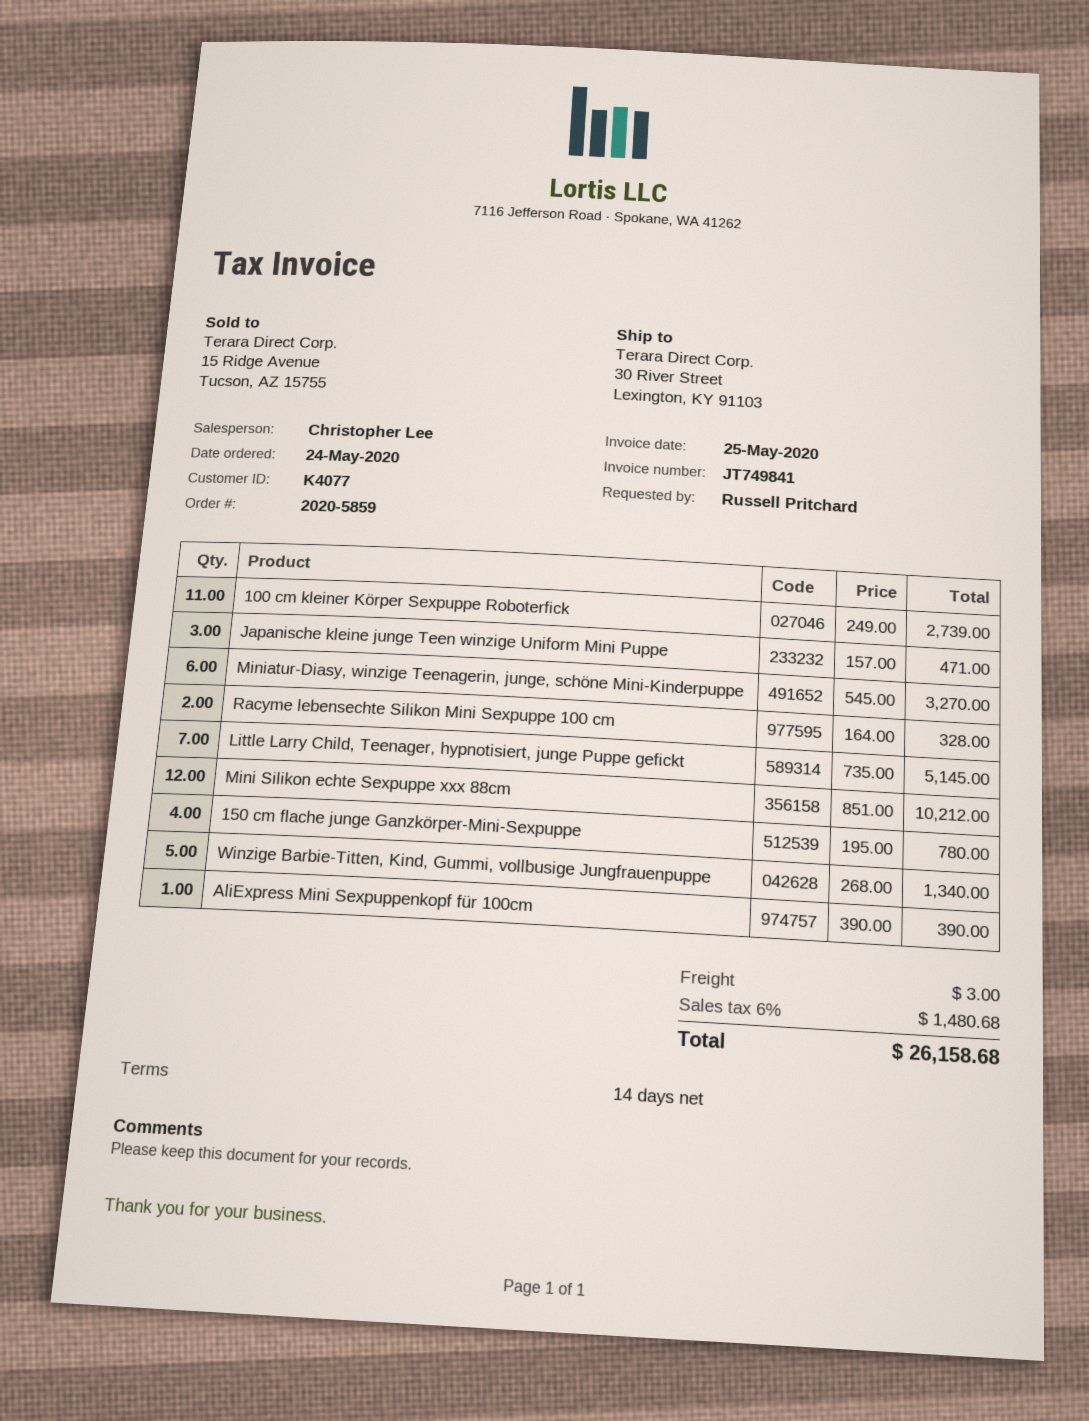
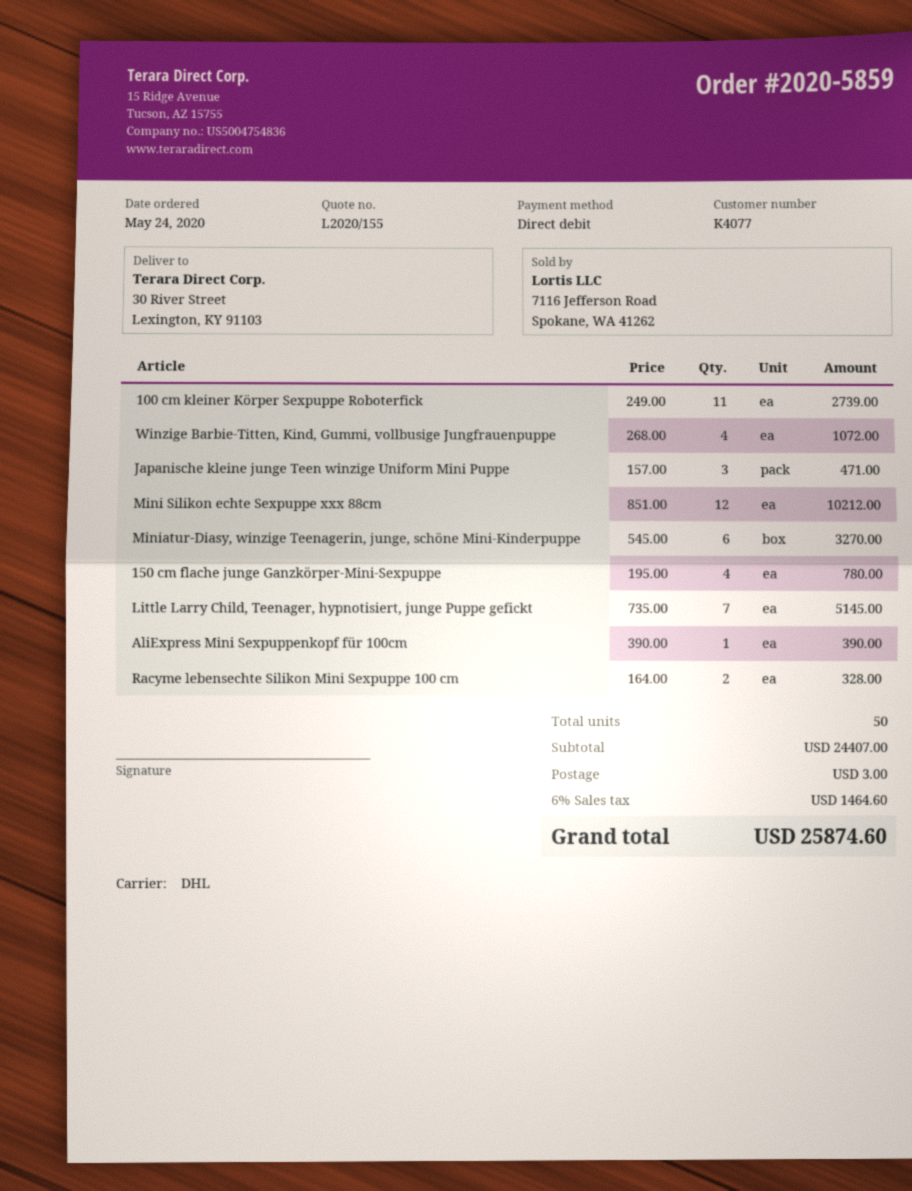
Winzige Barbie-Titten, Kind, Gummi, vollbusige Jungfrauenpuppe: 5 x 268.00 = 1340.00 -> 4 x 268.00 = 1072.00
tax: 6% = 1480.68 -> 6% = 1464.60
total: 26158.68 -> 25874.60

